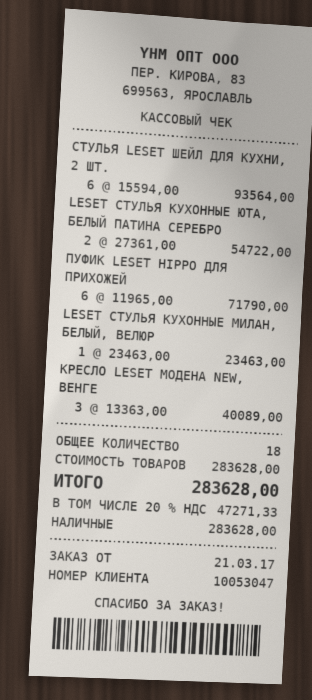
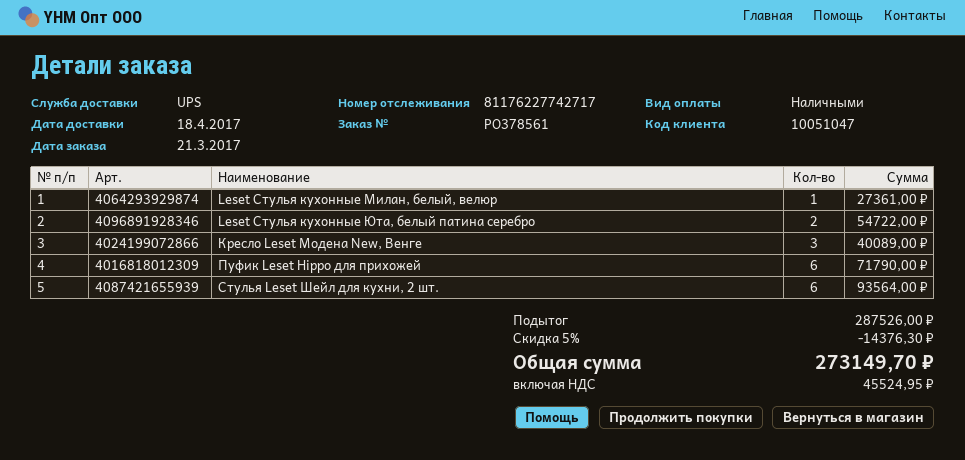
customer number: 10053047 -> 10051047
LESET СТУЛЬЯ КУХОННЫЕ МИЛАН, БЕЛЫЙ, ВЕЛЮР: 1 for 23463.00 -> 1 for 27361.00
subtotal: 283628.00 -> 287526.00
discount: none -> 5% = 14376.30
tax: 47271.33 -> 45524.95
total: 283628.00 -> 273149.70

